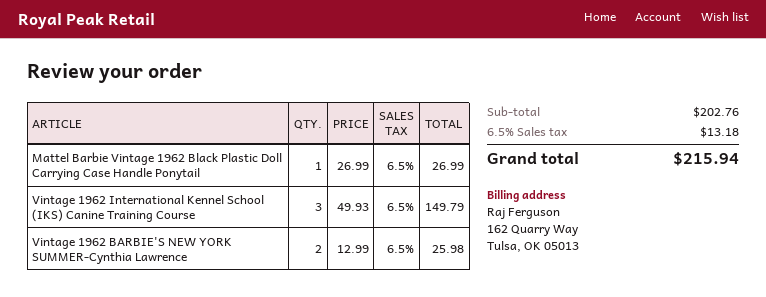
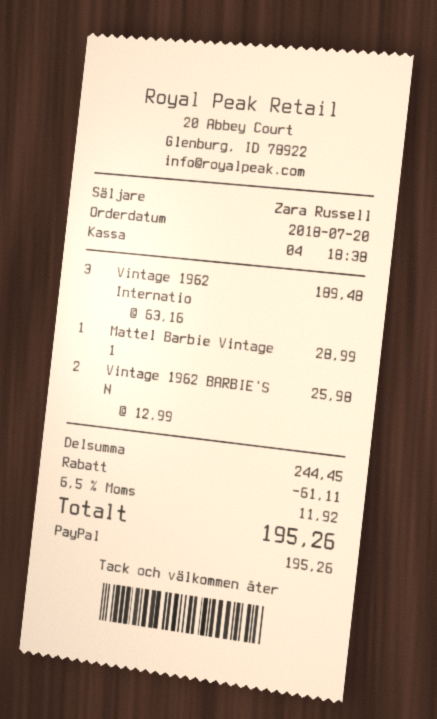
Mattel Barbie Vintage 1962 Black Plastic Doll Carrying Case Handle Ponytail: 1 x 26.99 = 26.99 -> 1 x 28.99 = 28.99
Vintage 1962 International Kennel School (IKS) Canine Training Course: 3 x 49.93 = 149.79 -> 3 x 63.16 = 189.48
subtotal: 202.76 -> 244.45
discount: none -> 61.11
tax: 6.5% = 13.18 -> 6.5% = 11.92
total: 215.94 -> 195.26

